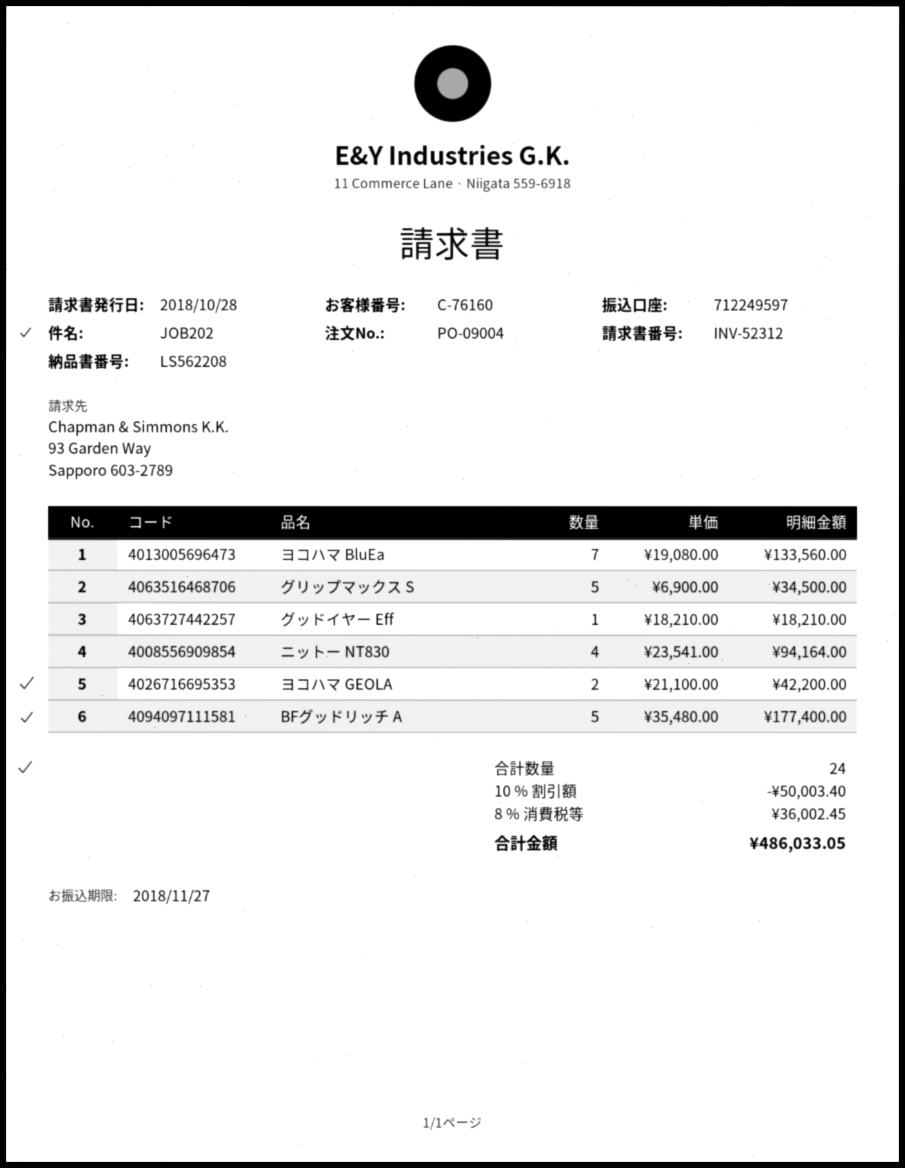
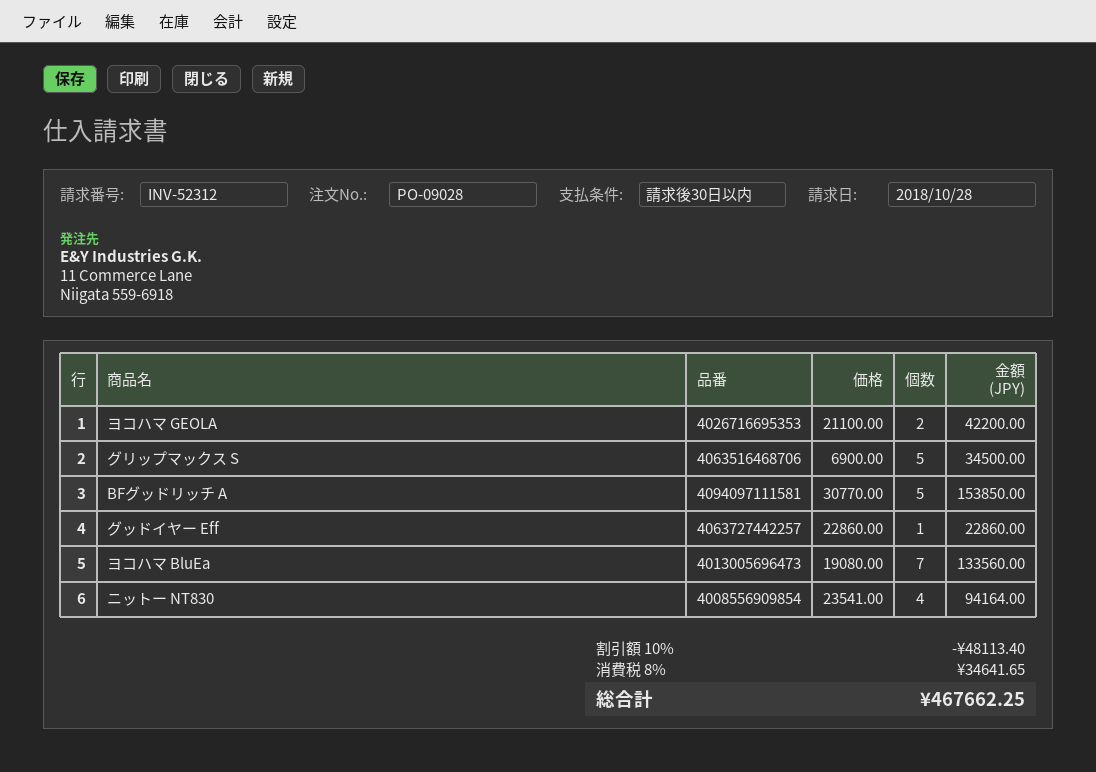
order number: PO-09004 -> PO-09028
グッドイヤー Eff: 1 x 18210.00 = 18210.00 -> 1 x 22860.00 = 22860.00
BFグッドリッチ A: 5 x 35480.00 = 177400.00 -> 5 x 30770.00 = 153850.00
discount: 10% = 50003.40 -> 10% = 48113.40
tax: 8% = 36002.45 -> 8% = 34641.65
total: 486033.05 -> 467662.25

